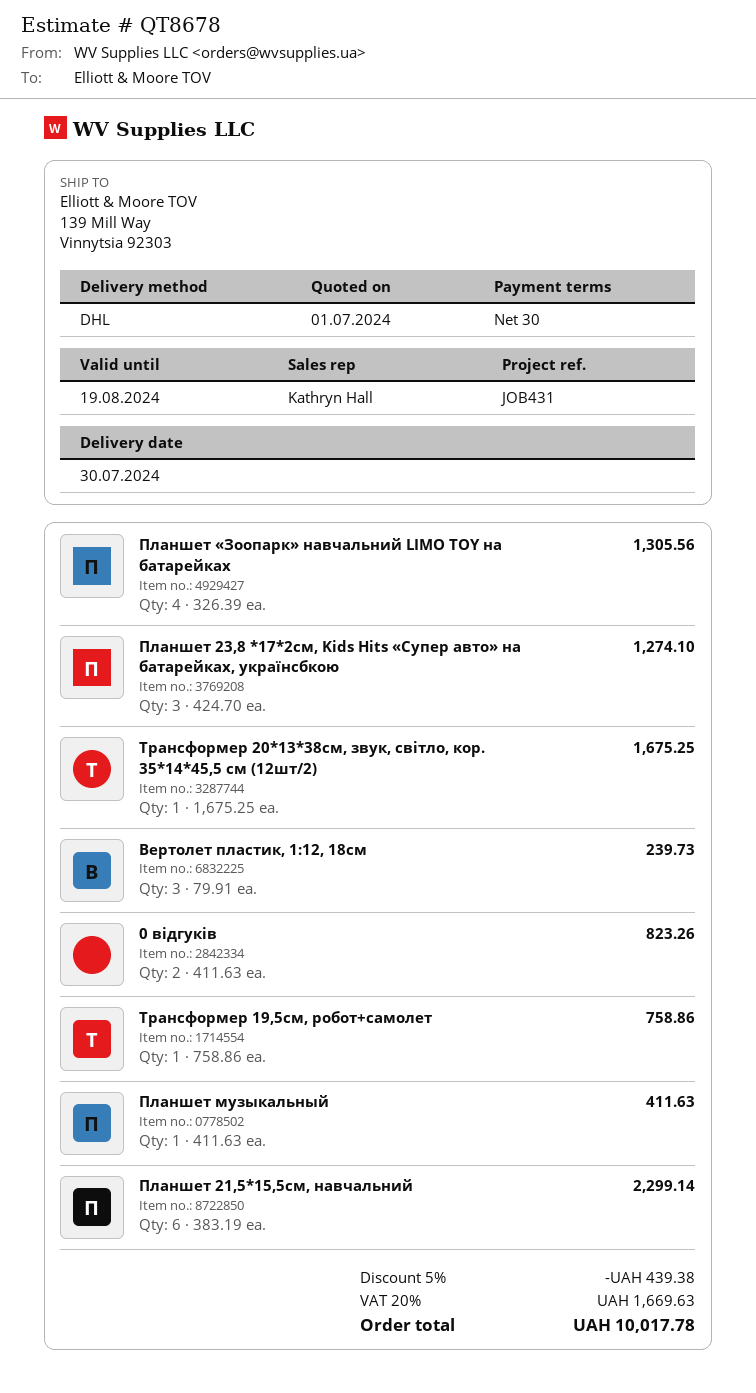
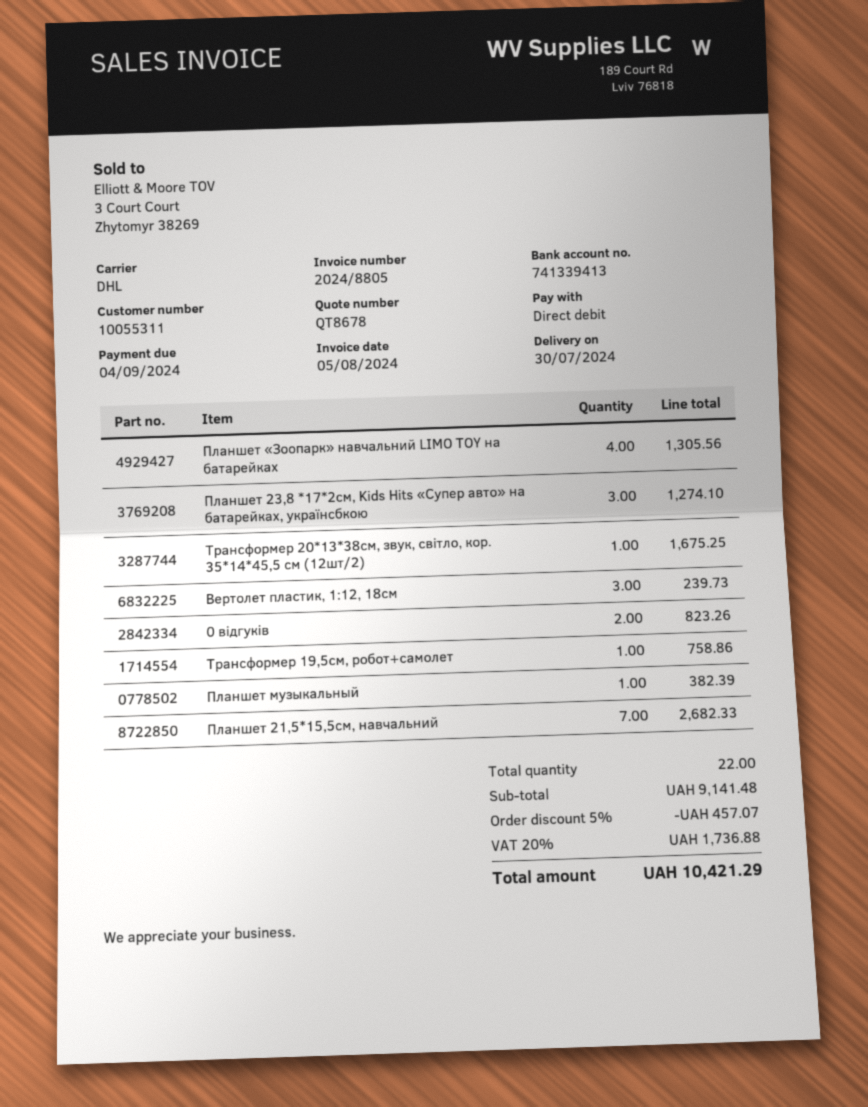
Планшет музыкальный: 1 for 411.63 -> 1 for 382.39
Планшет 21,5*15,5см, навчальний: 6 for 2299.14 -> 7 for 2682.33
discount: 5% = 439.38 -> 5% = 457.07
tax: 20% = 1669.63 -> 20% = 1736.88
total: 10017.78 -> 10421.29

